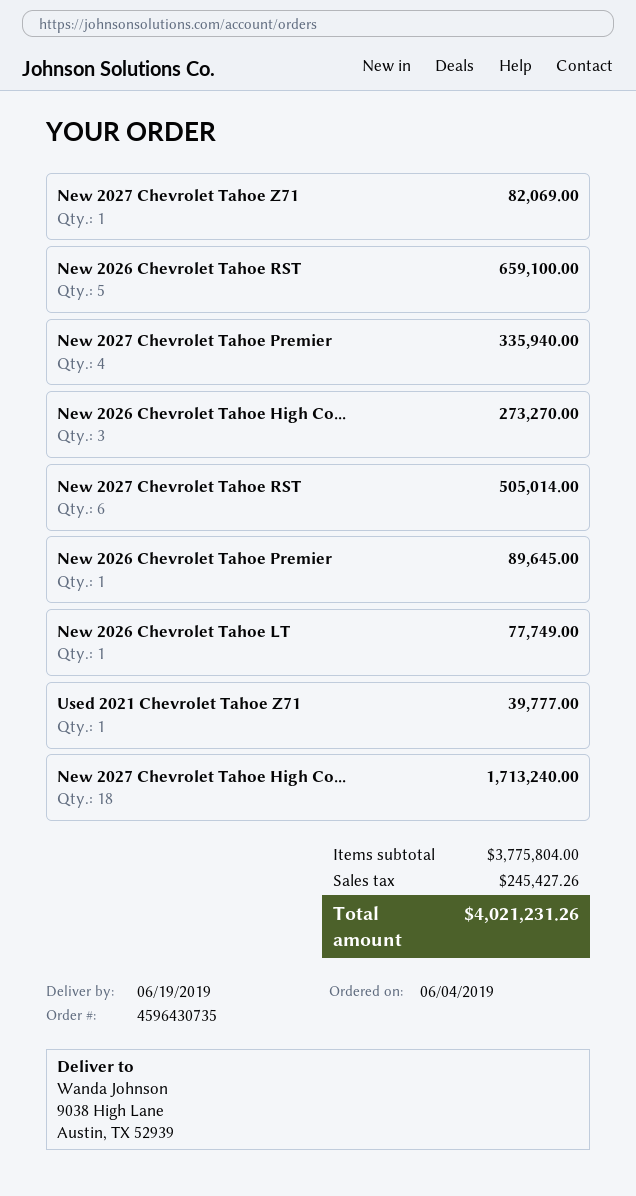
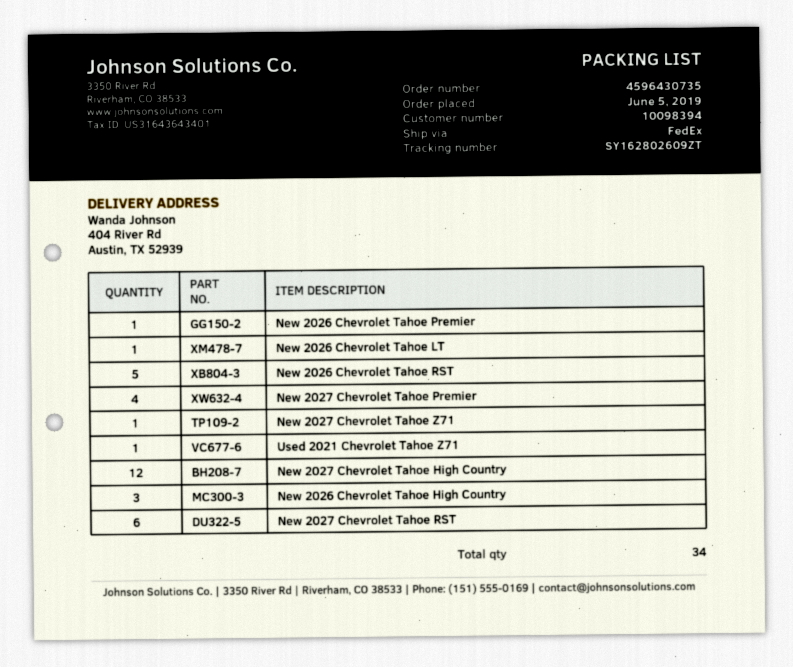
order date: 2019-06-04 -> 2019-06-05
ship to: 9038 High Lane, Austin, TX 52939 -> 404 River Rd, Austin, TX 52939
New 2027 Chevrolet Tahoe High Co...: 18 -> 12

